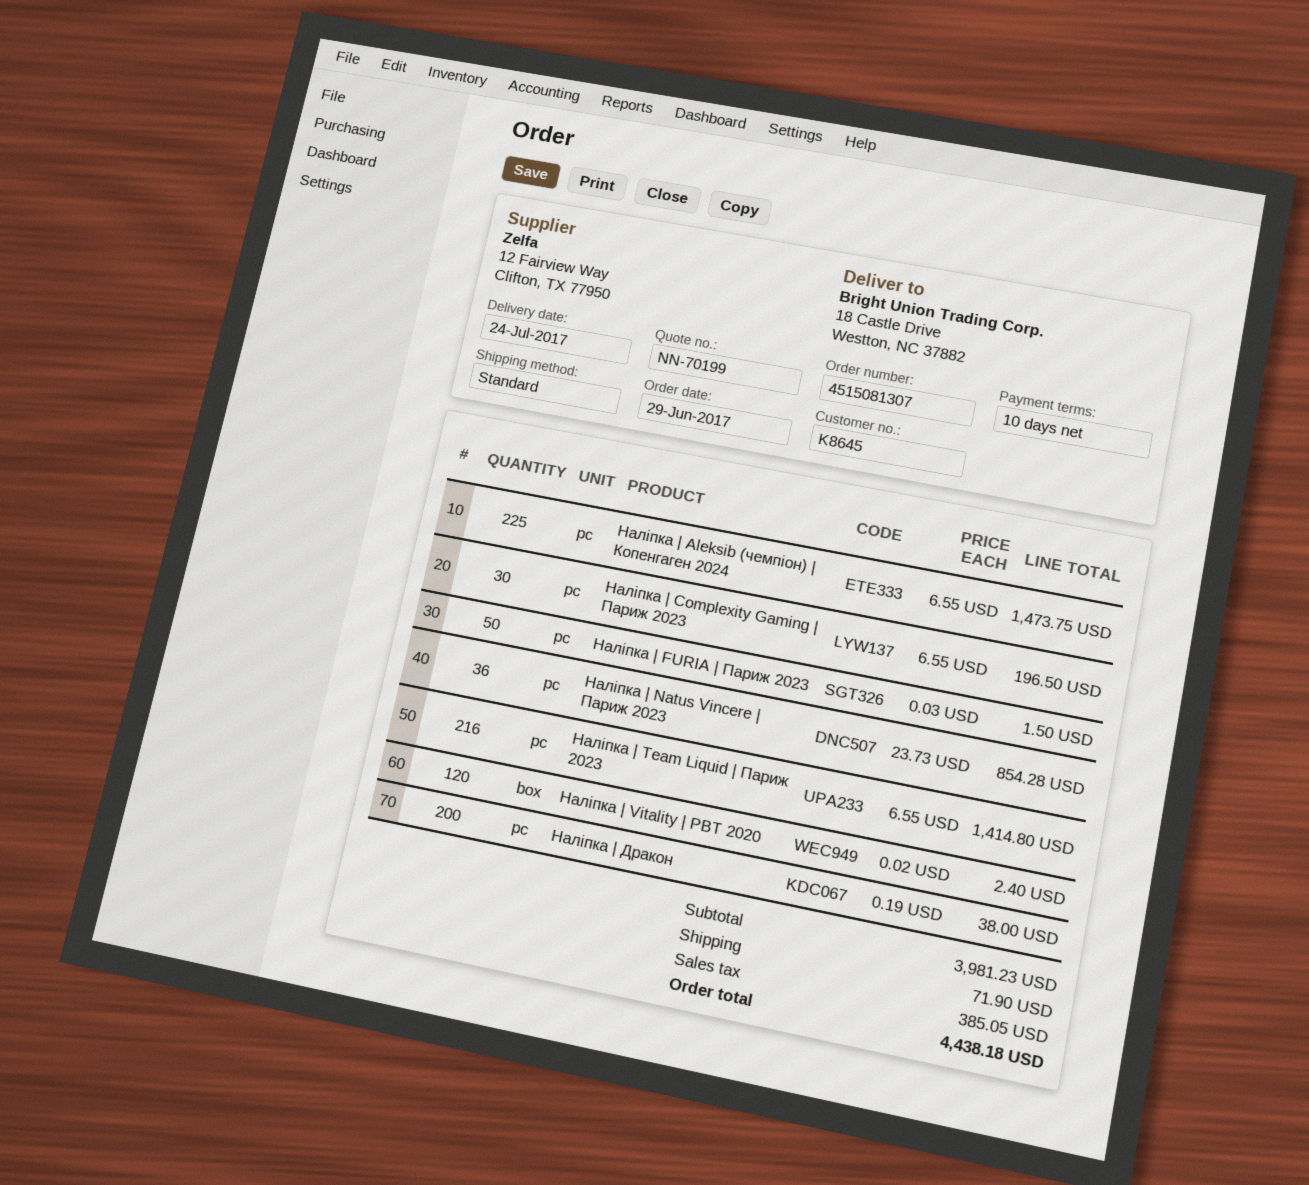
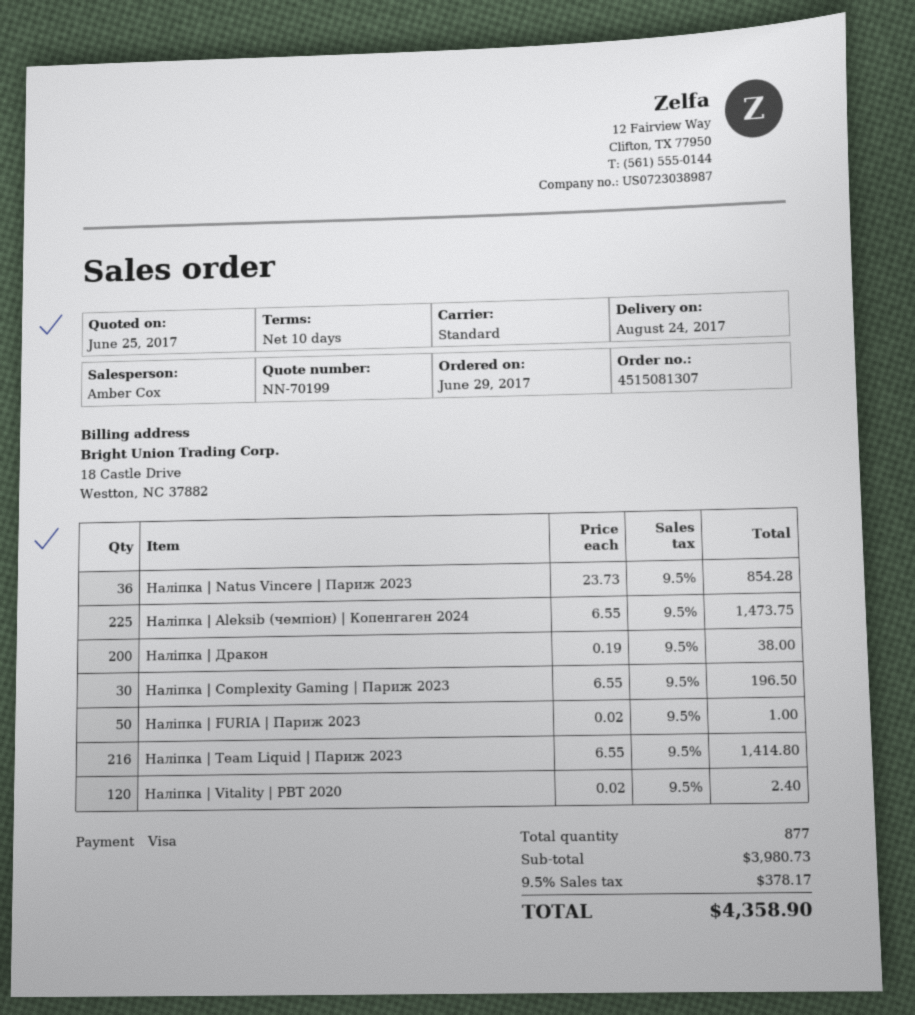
delivery date: 2017-07-24 -> 2017-08-24
Наліпка | FURIA | Париж 2023: 50 x 0.03 = 1.50 -> 50 x 0.02 = 1.00
subtotal: 3981.23 -> 3980.73
shipping: 71.90 -> none
tax: 385.05 -> 378.17
total: 4438.18 -> 4358.90

